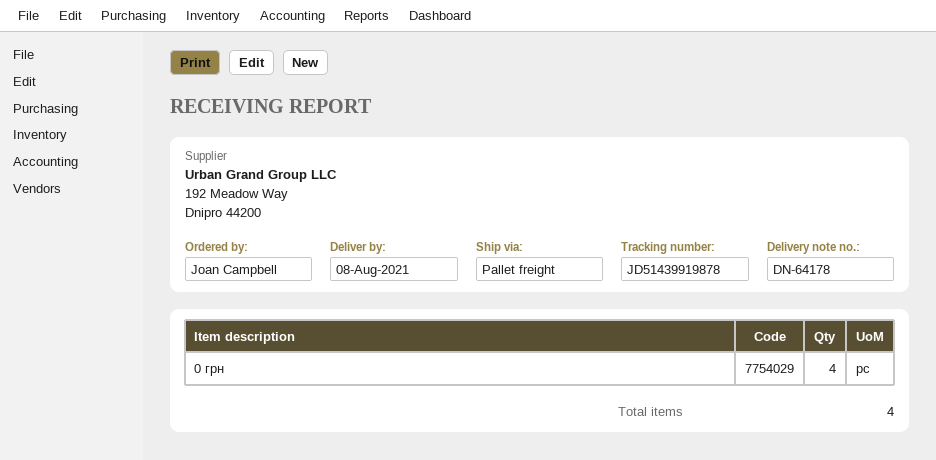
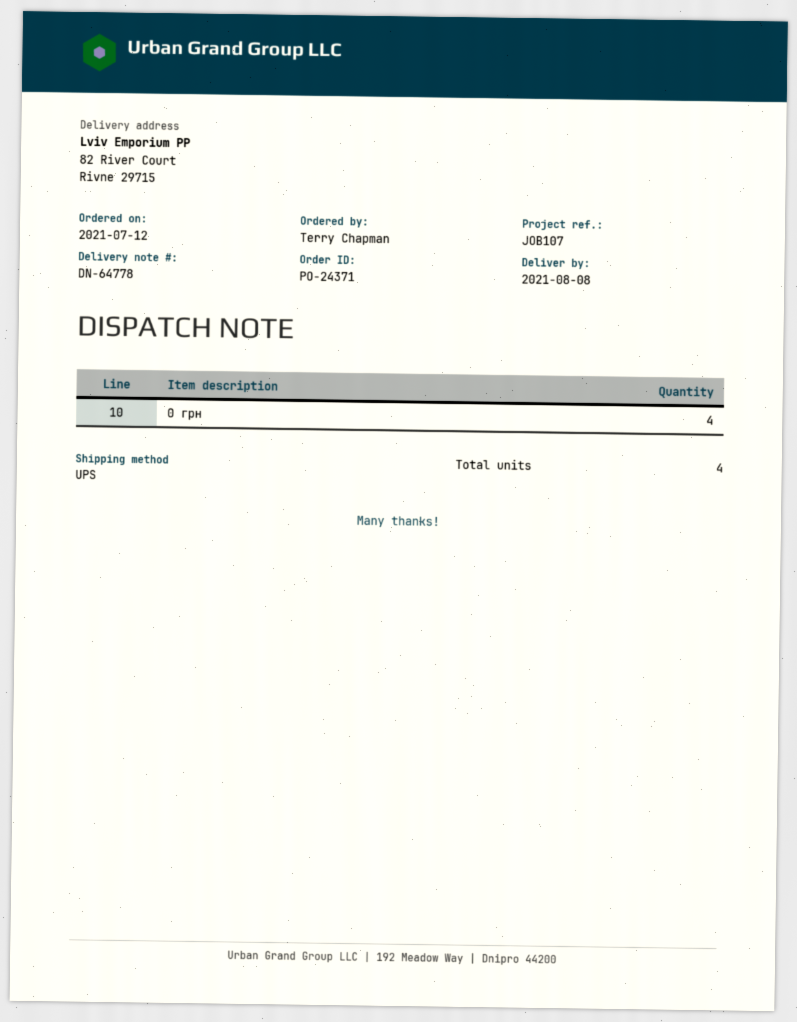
delivery note number: DN-64178 -> DN-64778
ordered by: Joan Campbell -> Terry Chapman
shipping method: pallet freight -> UPS

